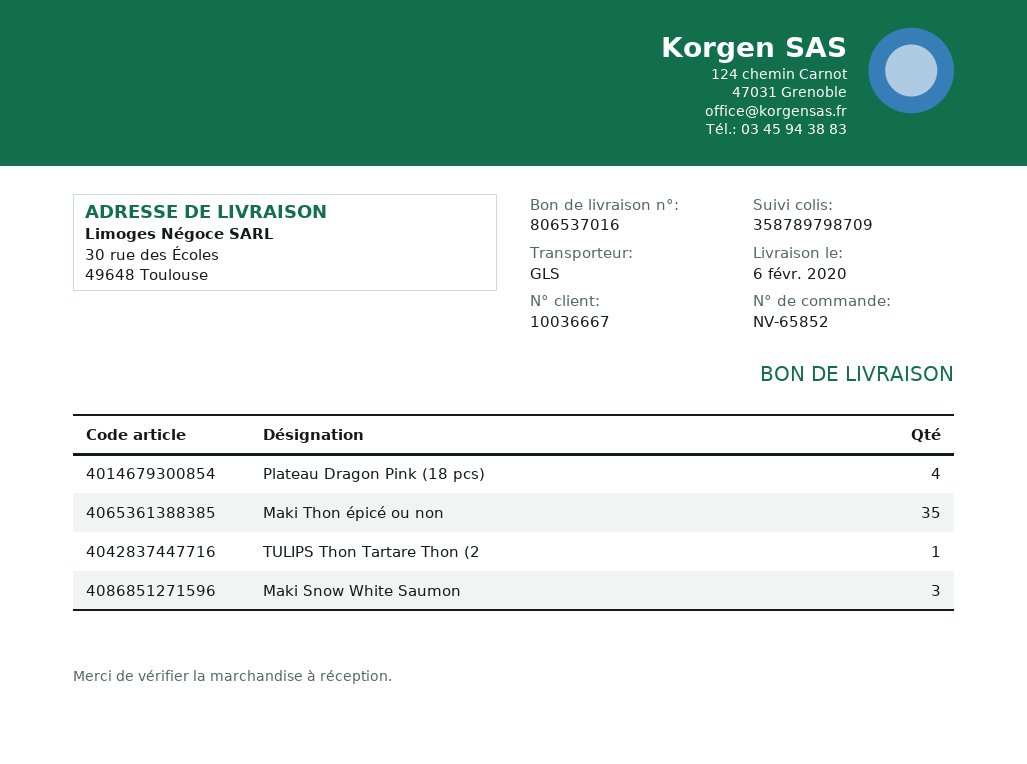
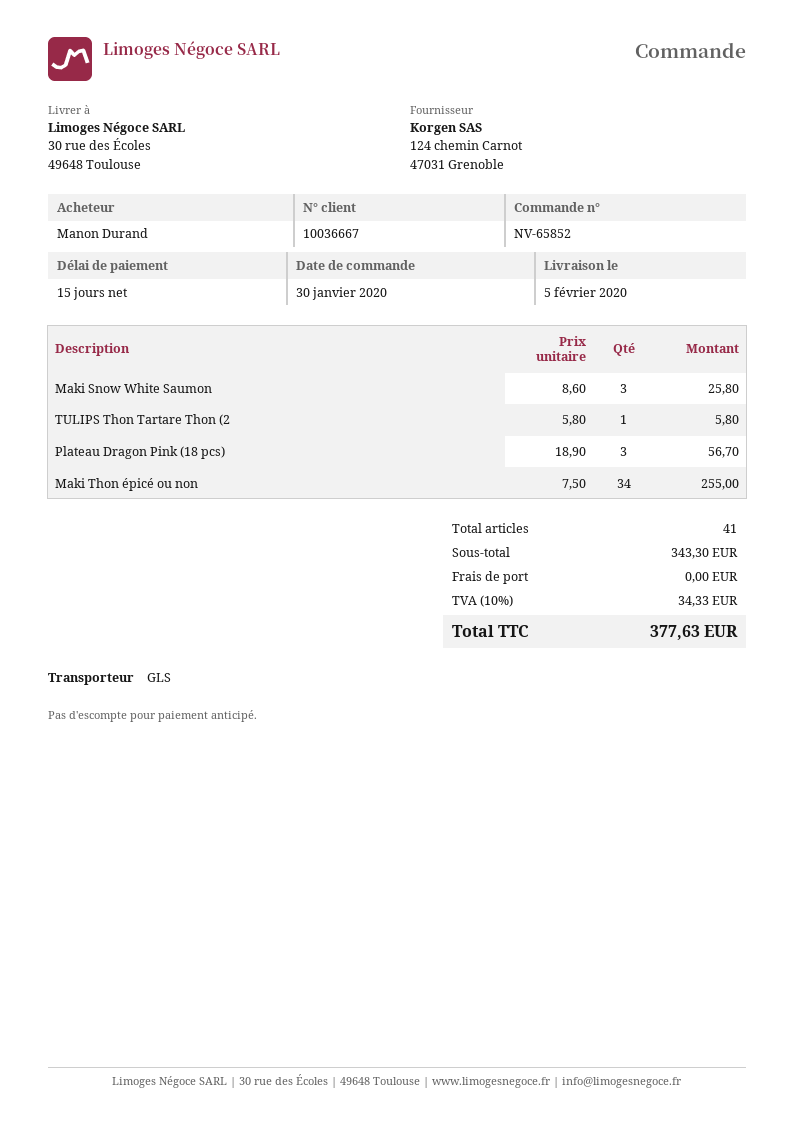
delivery date: 2020-02-06 -> 2020-02-05
Plateau Dragon Pink (18 pcs): 4 -> 3
Maki Thon épicé ou non: 35 -> 34

